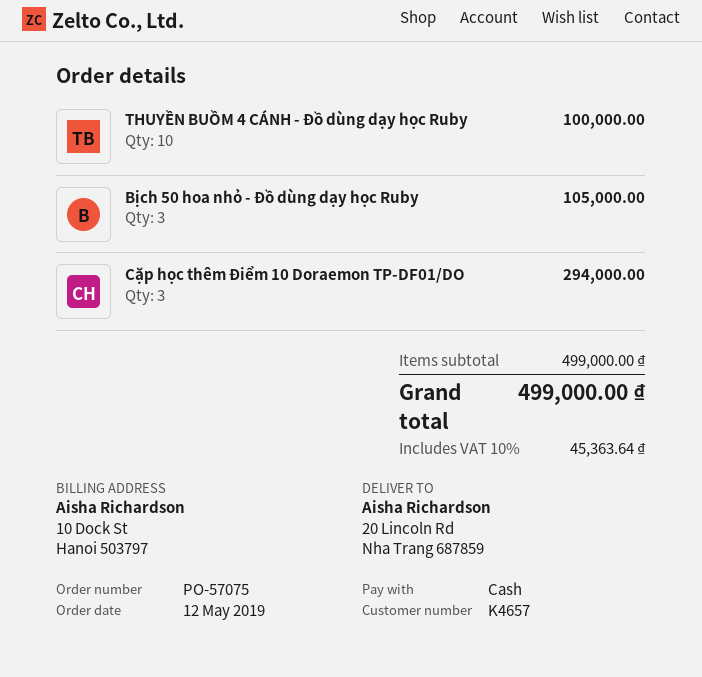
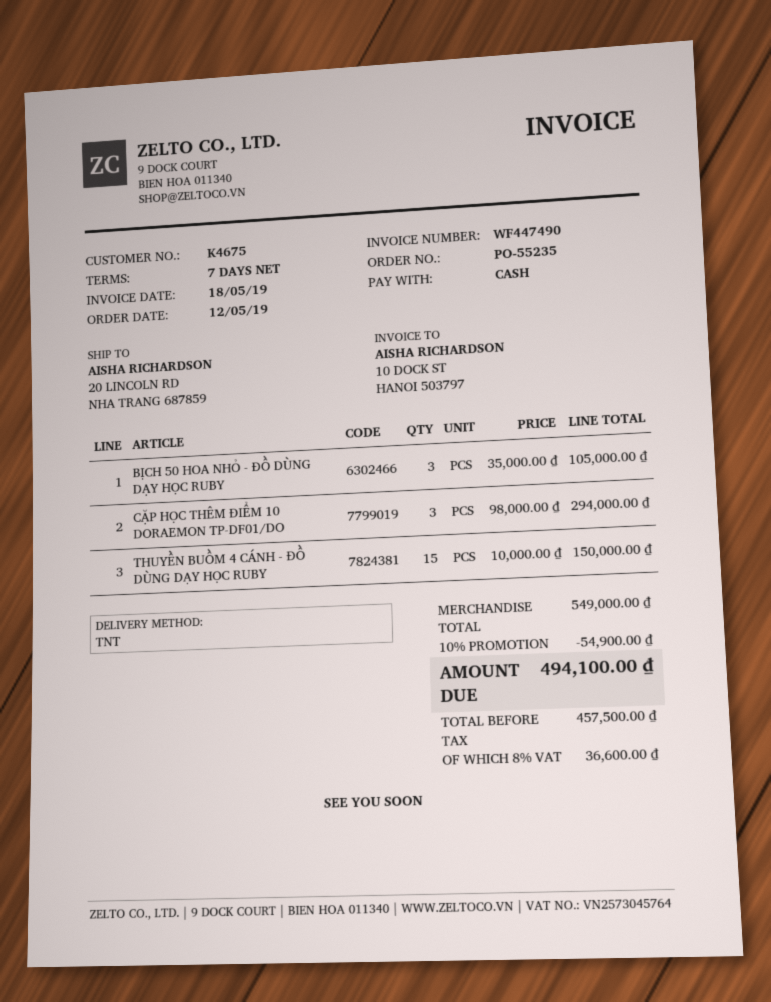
order number: PO-57075 -> PO-55235
customer number: K4657 -> K4675
THUYỀN BUỒM 4 CÁNH - Đồ dùng dạy học Ruby: 10 for 100000.00 -> 15 for 150000.00
subtotal: 499000.00 -> 549000.00
discount: none -> 10% = 54900.00
tax: 10% = 45363.64 -> 8% = 36600.00
total: 499000.00 -> 494100.00

